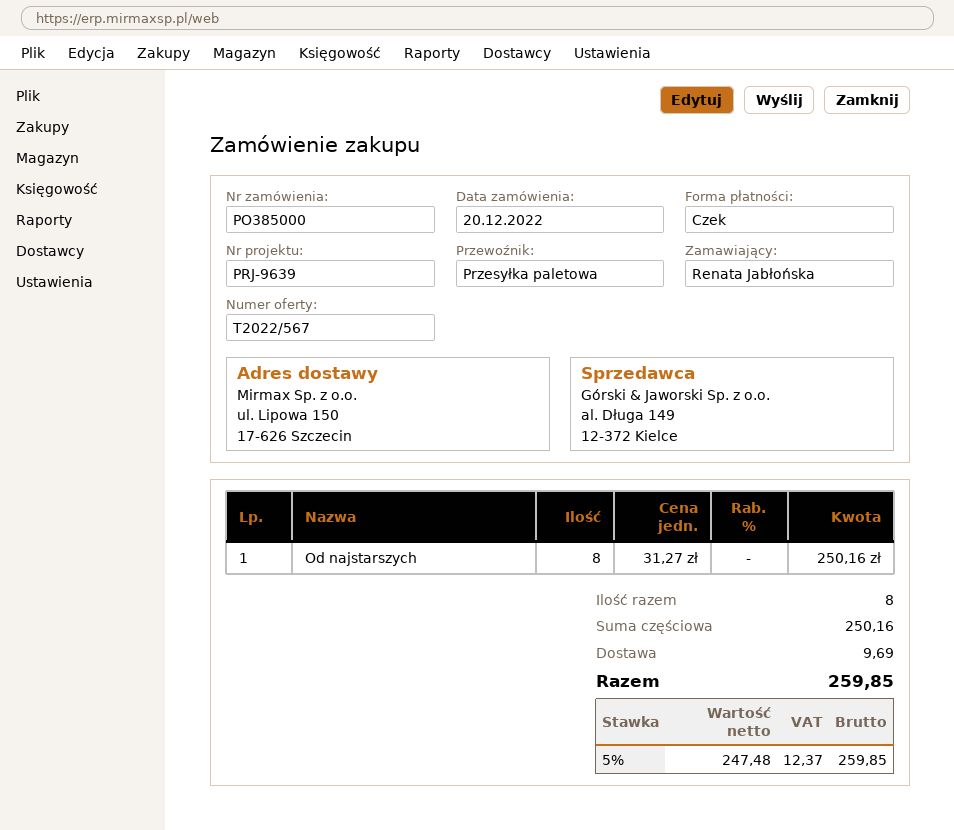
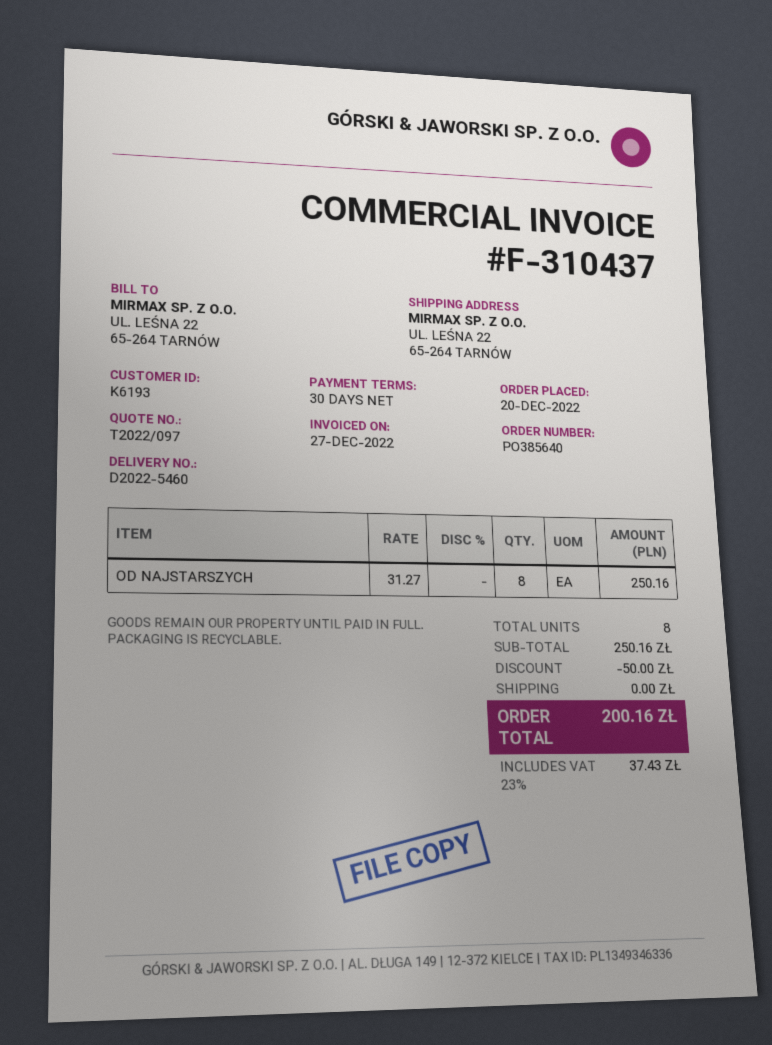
quote number: T2022/567 -> T2022/097
order number: PO385000 -> PO385640
ship to: ul. Lipowa 150, 17-626 Szczecin -> UL. LEŚNA 22, 65-264 TARNÓW
discount: none -> 50.00
shipping: 9.69 -> 0.00
tax: 5% = 12.37 -> 23% = 37.43
total: 259.85 -> 200.16

